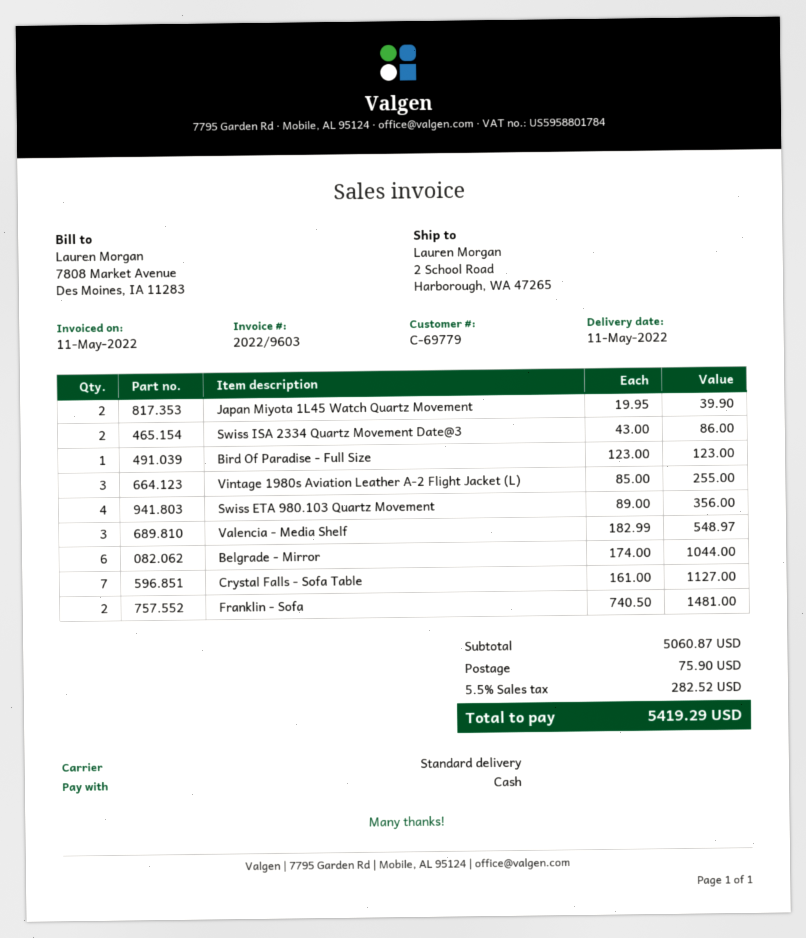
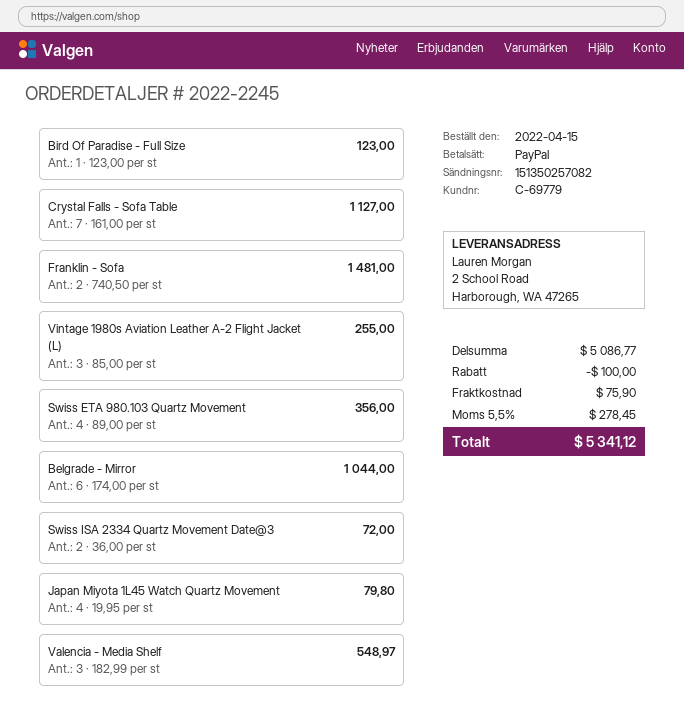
payment method: cash -> PayPal
Japan Miyota 1L45 Watch Quartz Movement: 2 x 19.95 = 39.90 -> 4 x 19.95 = 79.80
Swiss ISA 2334 Quartz Movement Date@3: 2 x 43.00 = 86.00 -> 2 x 36.00 = 72.00
subtotal: 5060.87 -> 5086.77
discount: none -> 100.00
tax: 5.5% = 282.52 -> 5.5% = 278.45
total: 5419.29 -> 5341.12

